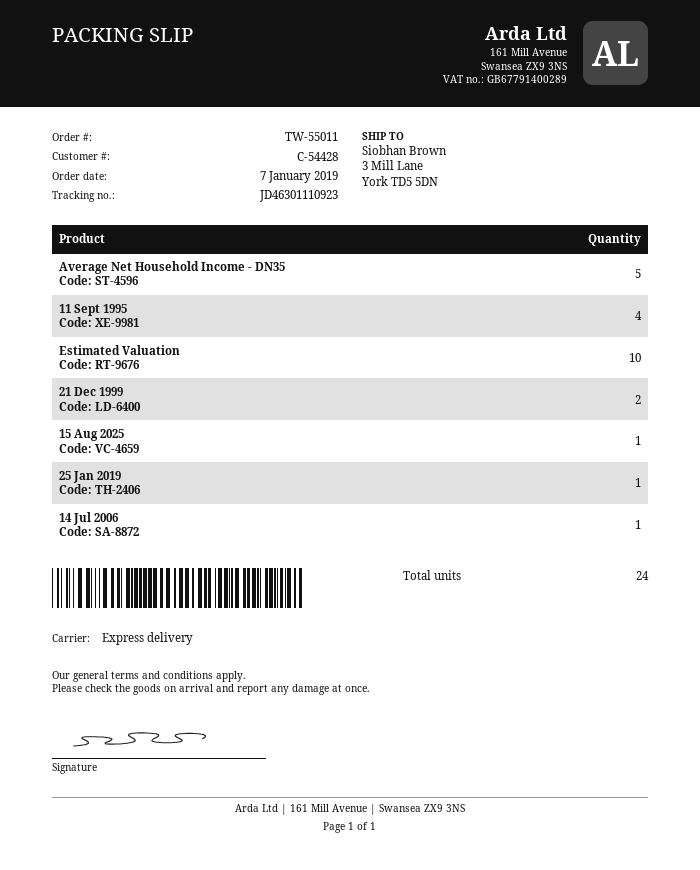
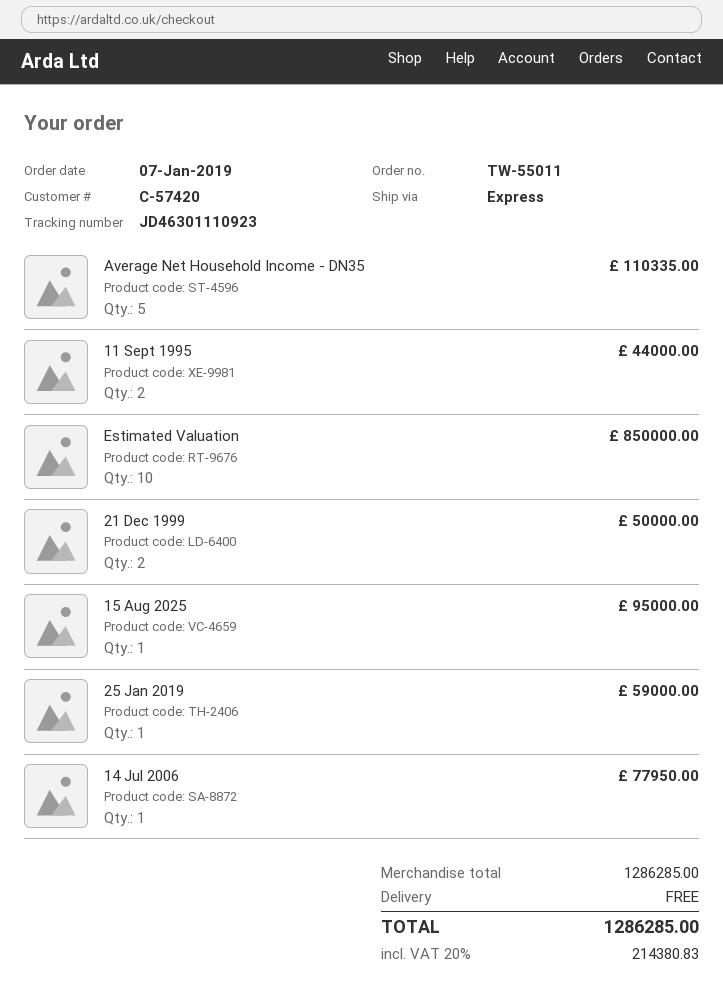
customer number: C-54428 -> C-57420
11 Sept 1995: 4 -> 2

